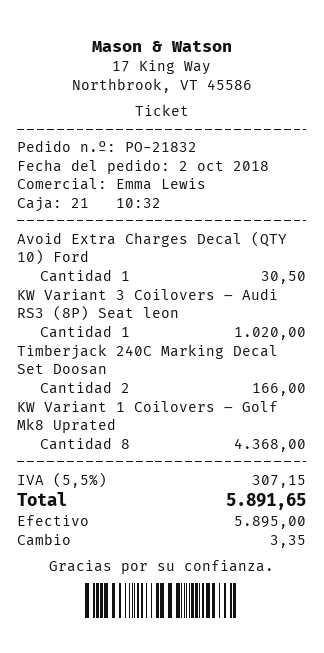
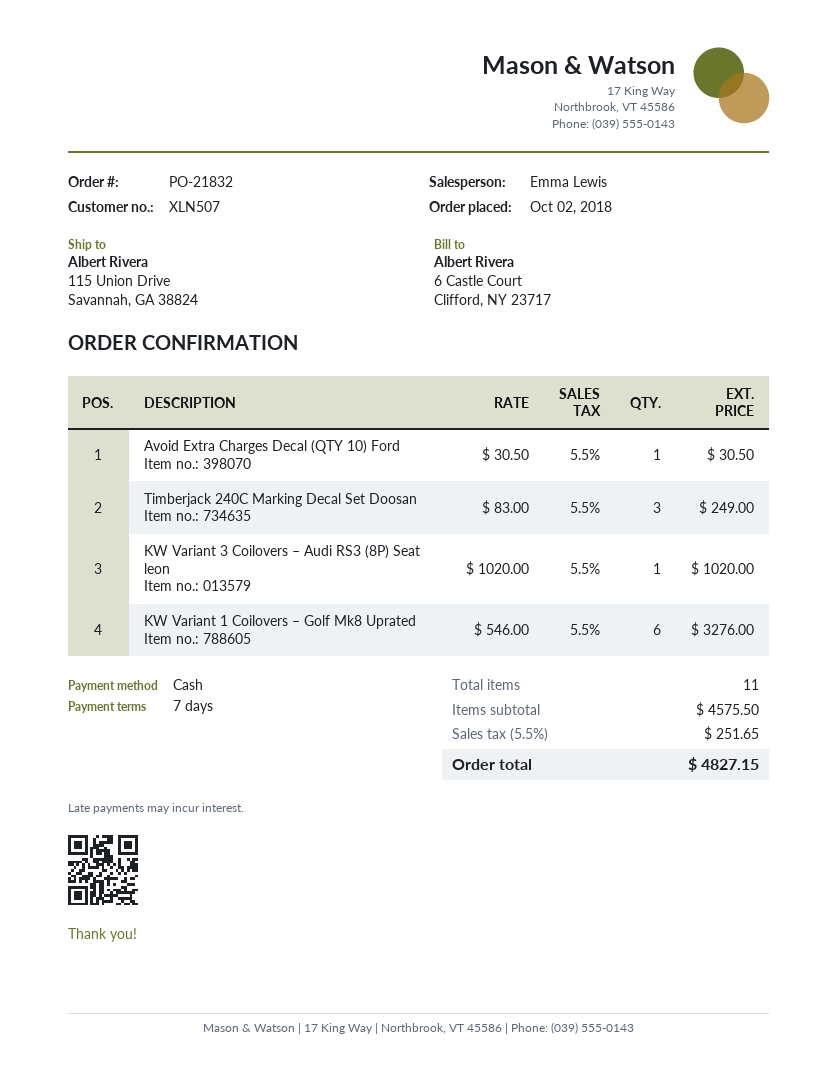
Timberjack 240C Marking Decal Set Doosan: 2 for 166.00 -> 3 for 249.00
KW Variant 1 Coilovers – Golf Mk8 Uprated: 8 for 4368.00 -> 6 for 3276.00
tax: 5.5% = 307.15 -> 5.5% = 251.65
total: 5891.65 -> 4827.15

